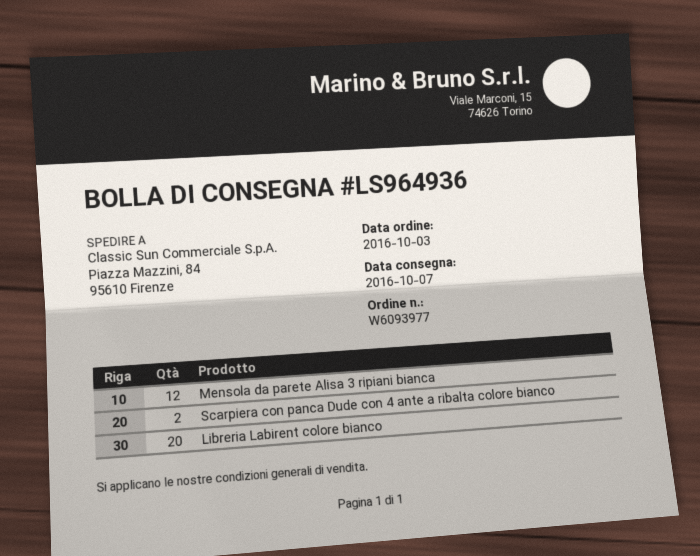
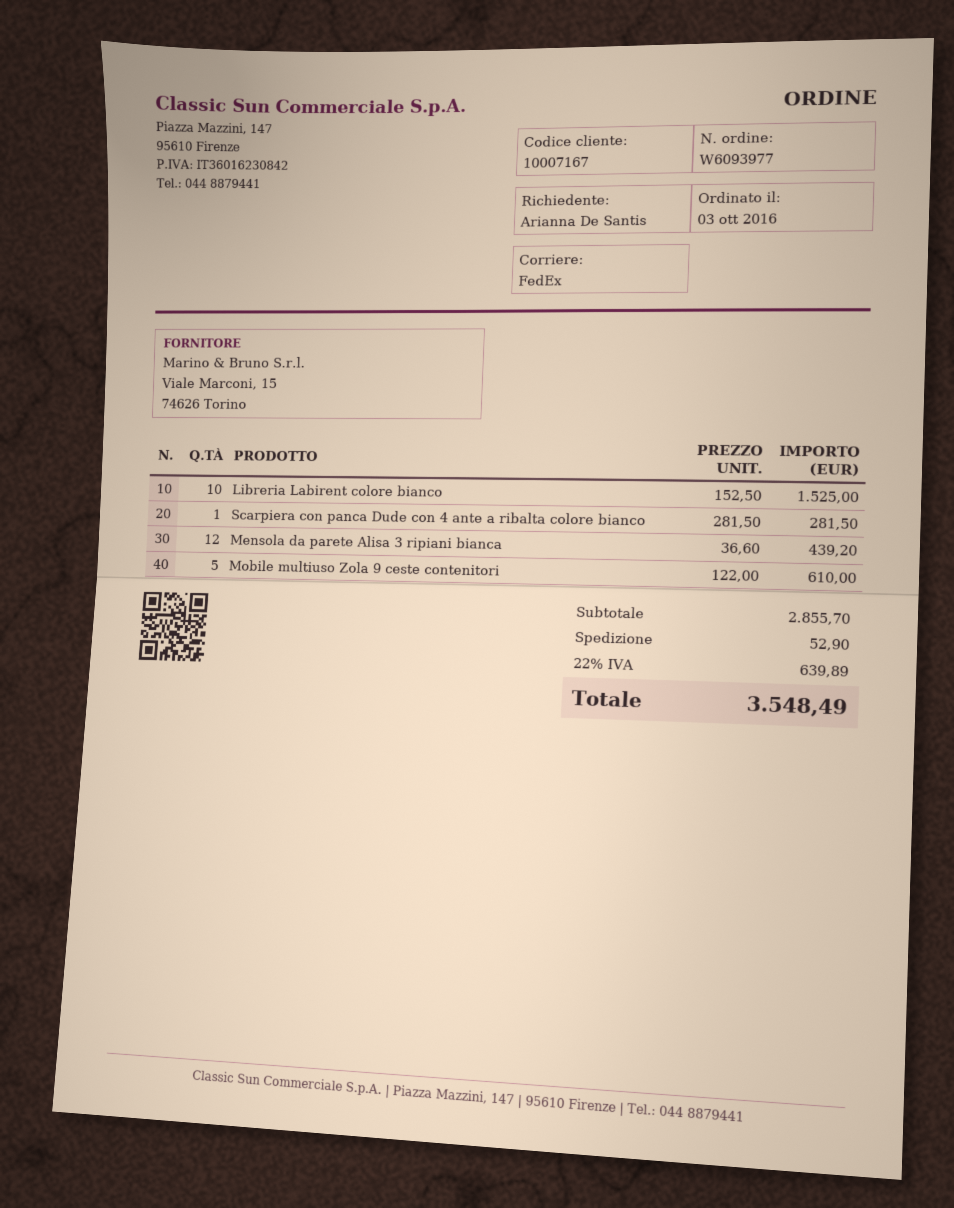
Scarpiera con panca Dude con 4 ante a ribalta colore bianco: 2 -> 1
Libreria Labirent colore bianco: 20 -> 10
Mobile multiuso Zola 9 ceste contenitori: none -> 5

